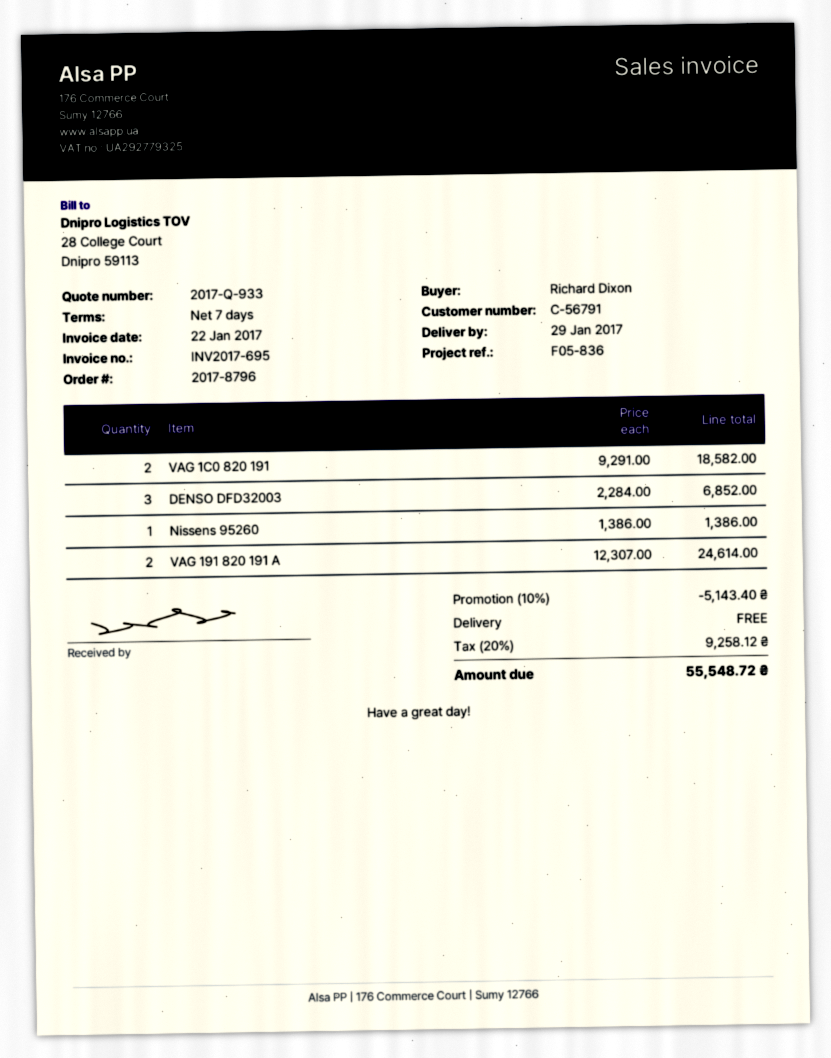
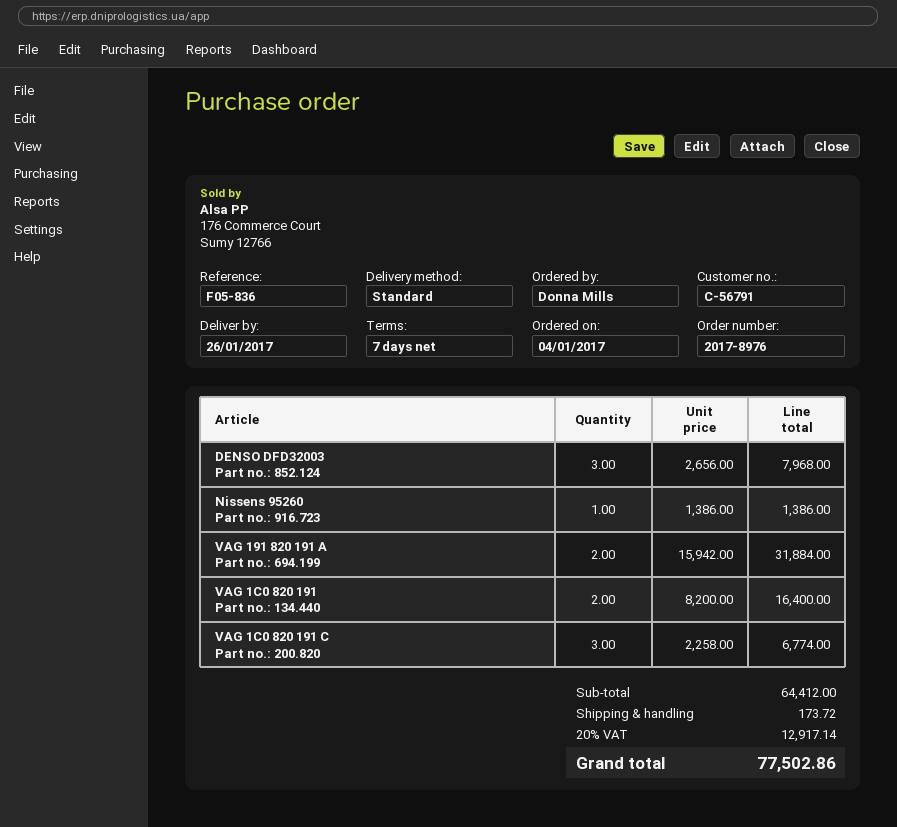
order number: 2017-8796 -> 2017-8976
delivery date: 2017-01-29 -> 2017-01-26
ordered by: Richard Dixon -> Donna Mills
VAG 1C0 820 191: 2 x 9291.00 = 18582.00 -> 2 x 8200.00 = 16400.00
DENSO DFD32003: 3 x 2284.00 = 6852.00 -> 3 x 2656.00 = 7968.00
VAG 191 820 191 A: 2 x 12307.00 = 24614.00 -> 2 x 15942.00 = 31884.00
VAG 1C0 820 191 C: none -> 3 x 2258.00 = 6774.00
discount: 10% = 5143.40 -> none
shipping: 0.00 -> 173.72
tax: 20% = 9258.12 -> 20% = 12917.14
total: 55548.72 -> 77502.86

